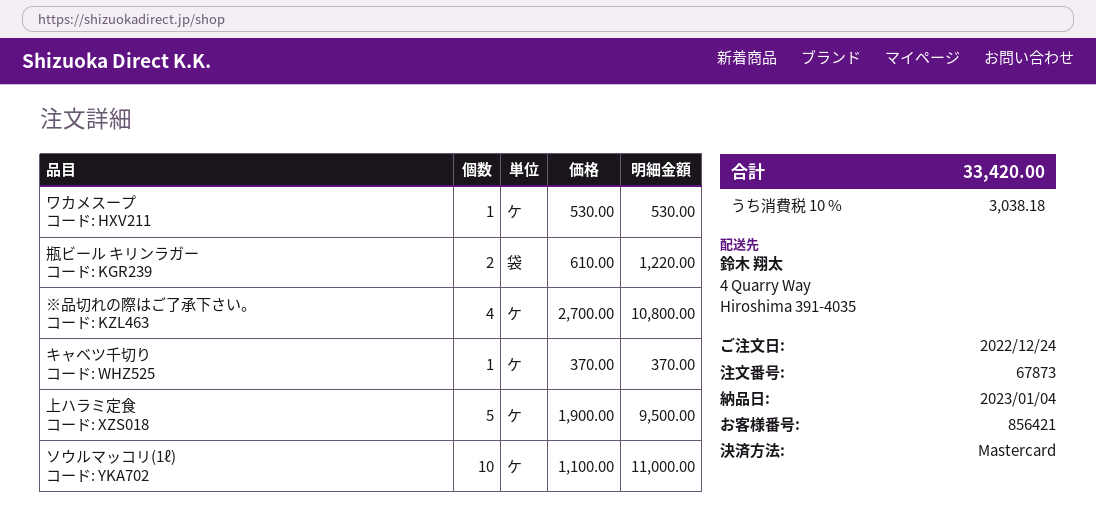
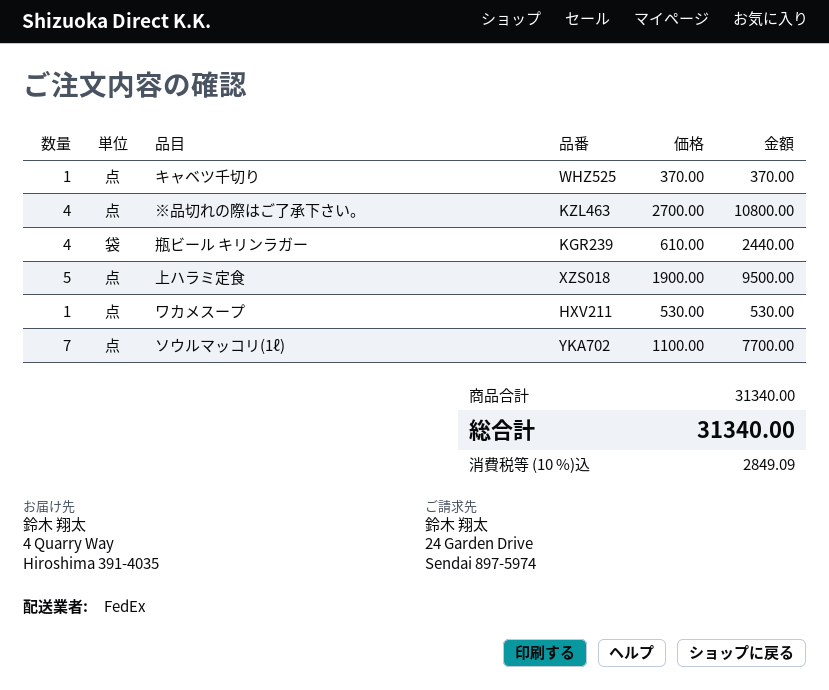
瓶ビール キリンラガー: 2 x 610.00 = 1220.00 -> 4 x 610.00 = 2440.00
ソウルマッコリ(1ℓ): 10 x 1100.00 = 11000.00 -> 7 x 1100.00 = 7700.00
tax: 10% = 3038.18 -> 10% = 2849.09
total: 33420.00 -> 31340.00

